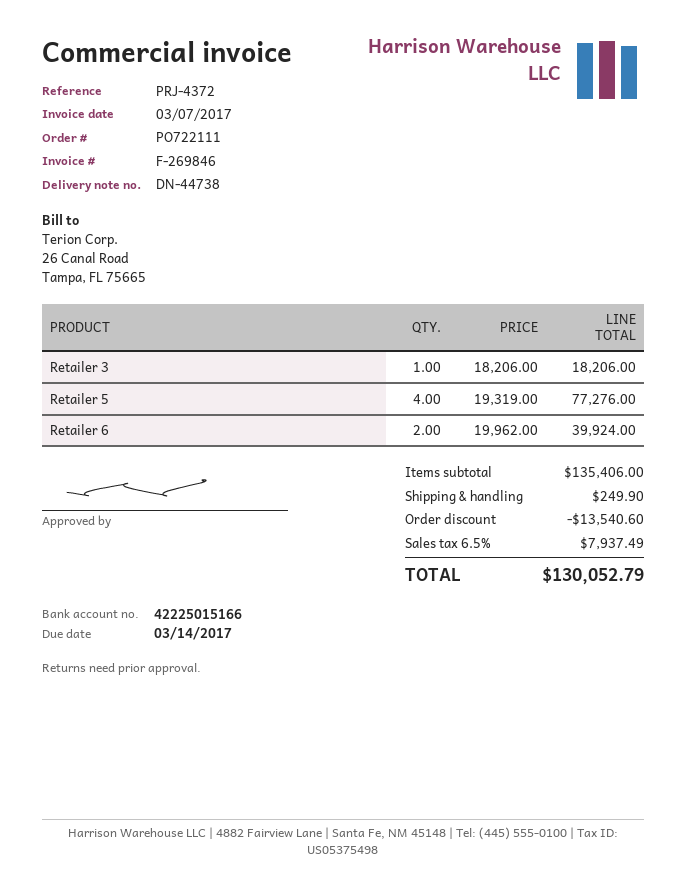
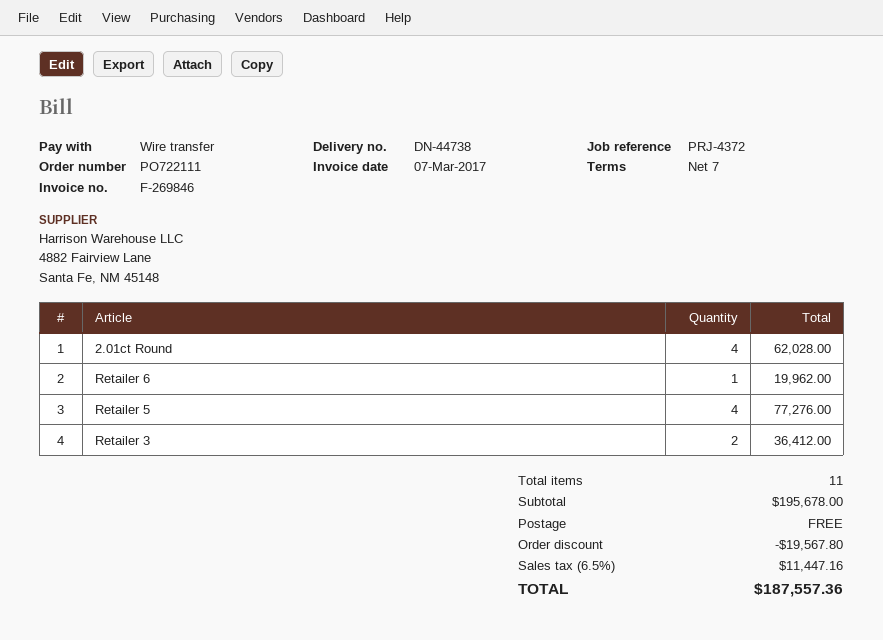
Retailer 3: 1 for 18206.00 -> 2 for 36412.00
Retailer 6: 2 for 39924.00 -> 1 for 19962.00
2.01ct Round: none -> 4 for 62028.00
subtotal: 135406.00 -> 195678.00
discount: 13540.60 -> 19567.80
shipping: 249.90 -> 0.00
tax: 6.5% = 7937.49 -> 6.5% = 11447.16
total: 130052.79 -> 187557.36

